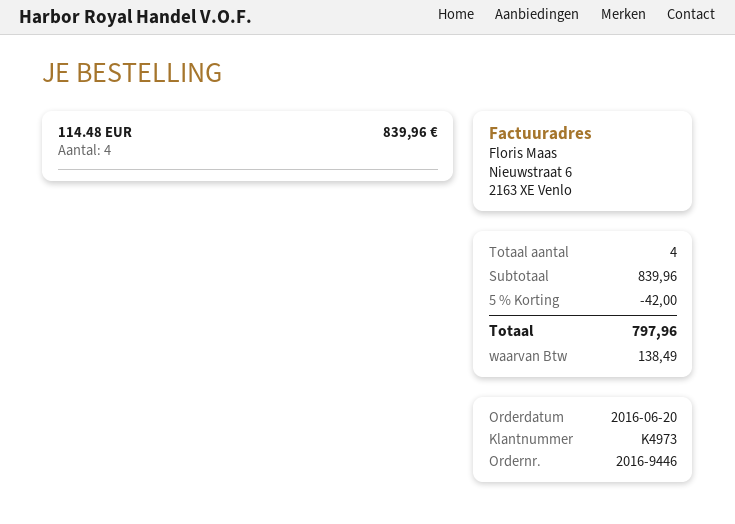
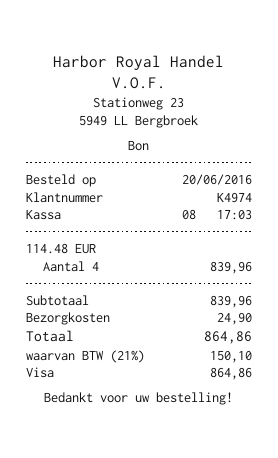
customer number: K4973 -> K4974
discount: 5% = 42.00 -> none
shipping: none -> 24.90
tax: 138.49 -> 150.10
total: 797.96 -> 864.86

